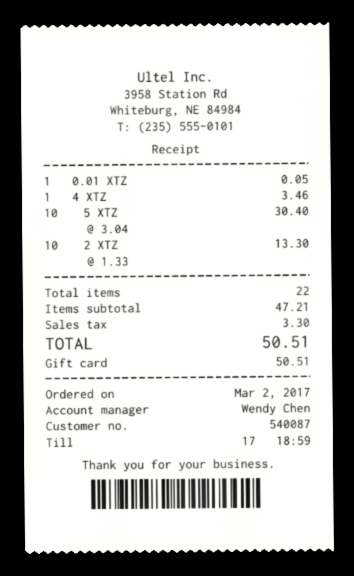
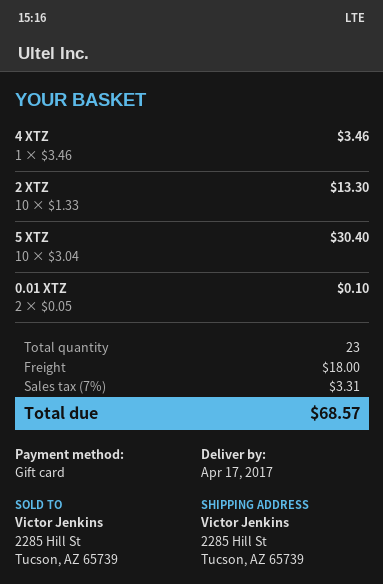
0.01 XTZ: 1 x 0.05 = 0.05 -> 2 x 0.05 = 0.10
total quantity: 22 -> 23
shipping: none -> 18.00
tax: 3.30 -> 3.31
total: 50.51 -> 68.57

